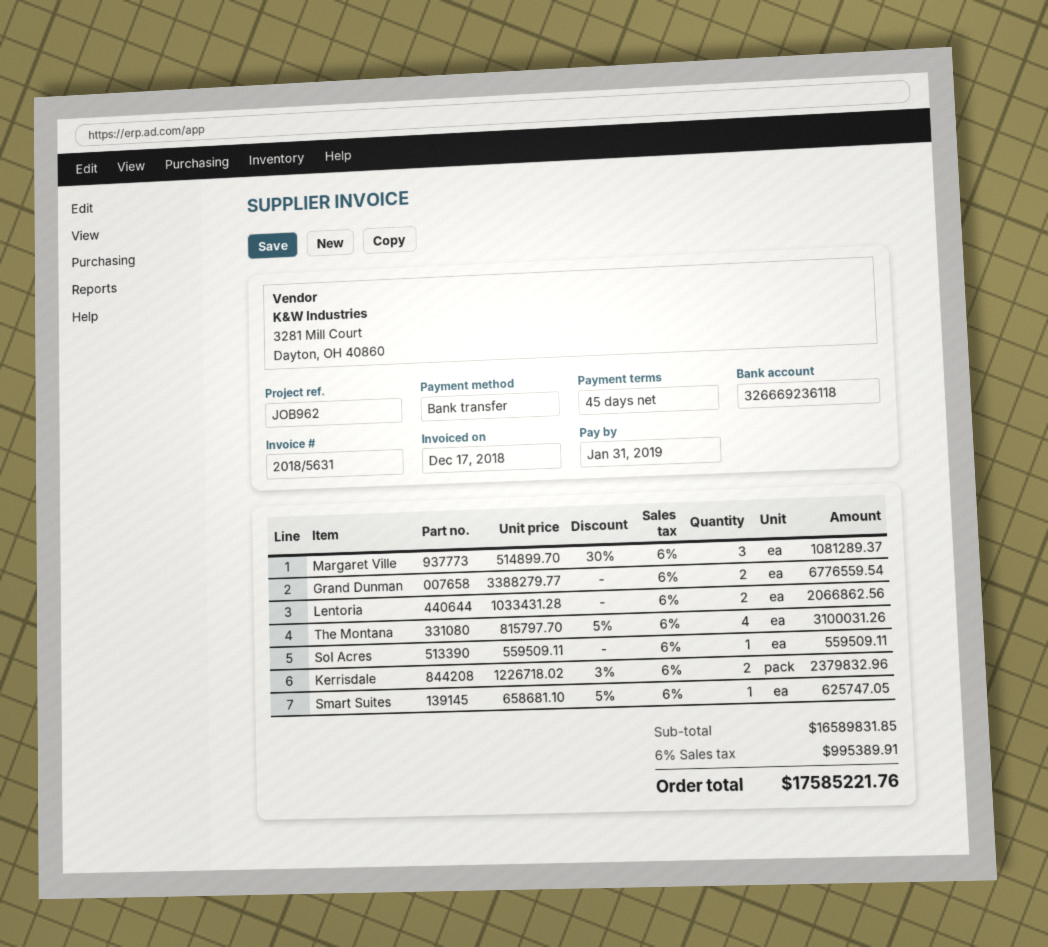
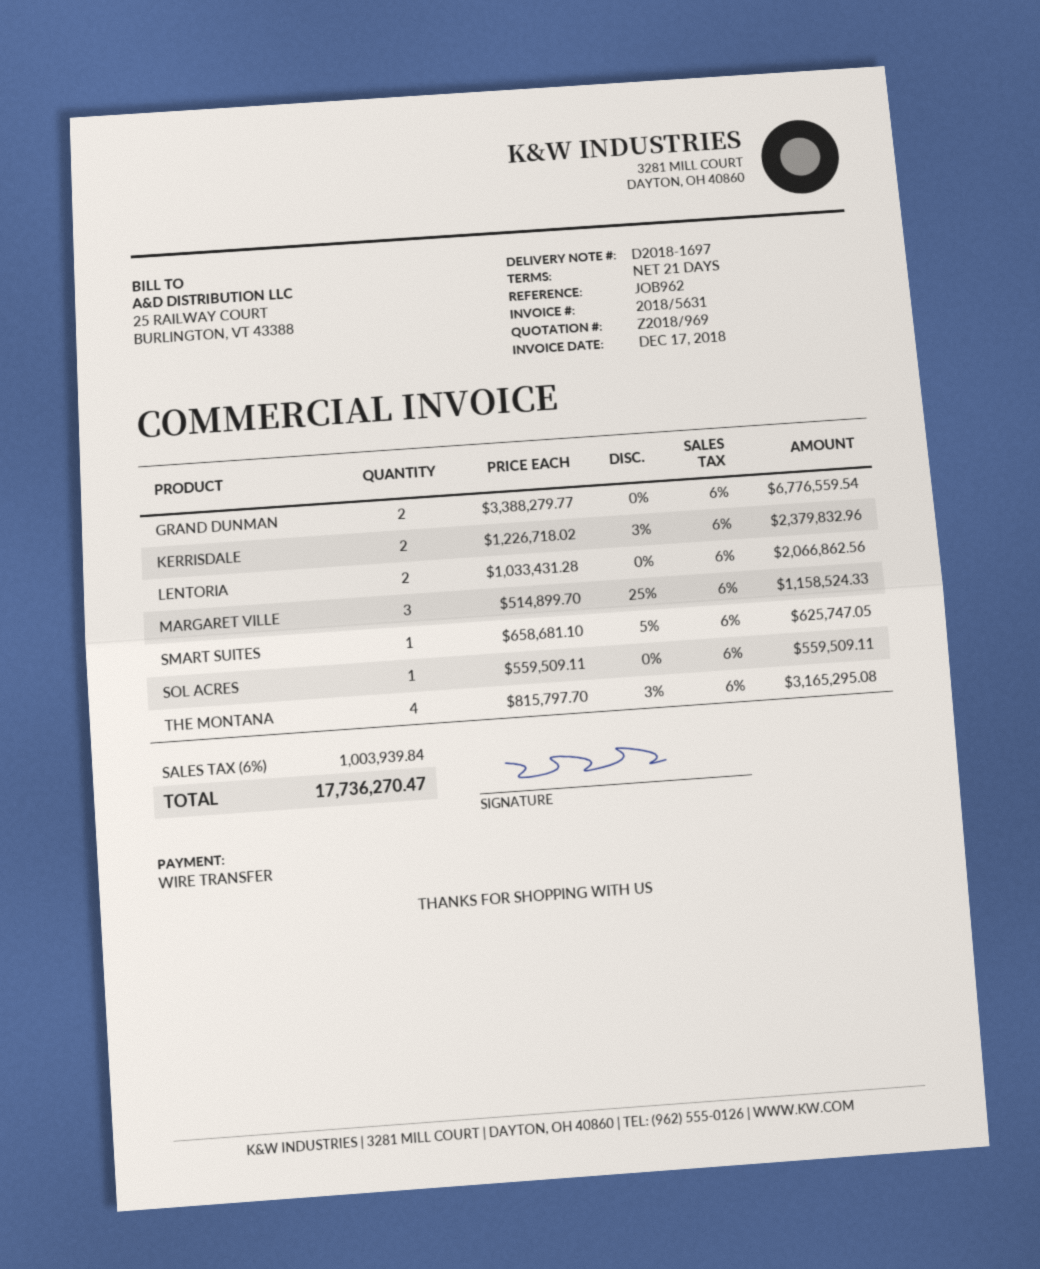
payment terms: 45 days -> 21 days
Margaret Ville: 3 x 514899.70 - 30% = 1081289.37 -> 3 x 514899.70 - 25% = 1158524.33
The Montana: 4 x 815797.70 - 5% = 3100031.26 -> 4 x 815797.70 - 3% = 3165295.08
tax: 6% = 995389.91 -> 6% = 1003939.84
total: 17585221.76 -> 17736270.47

